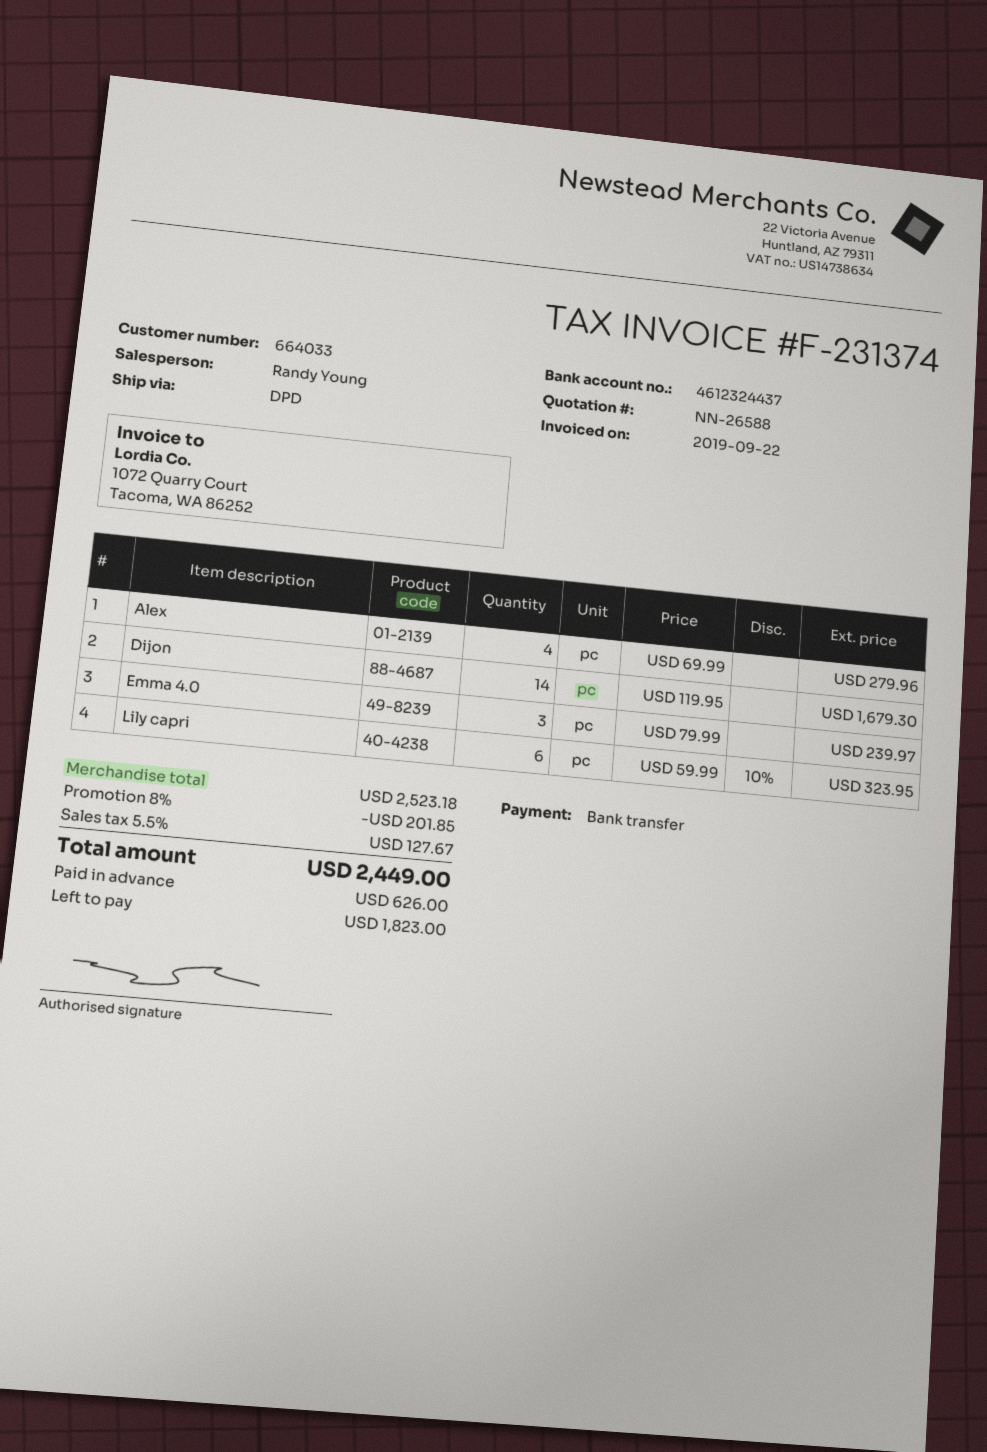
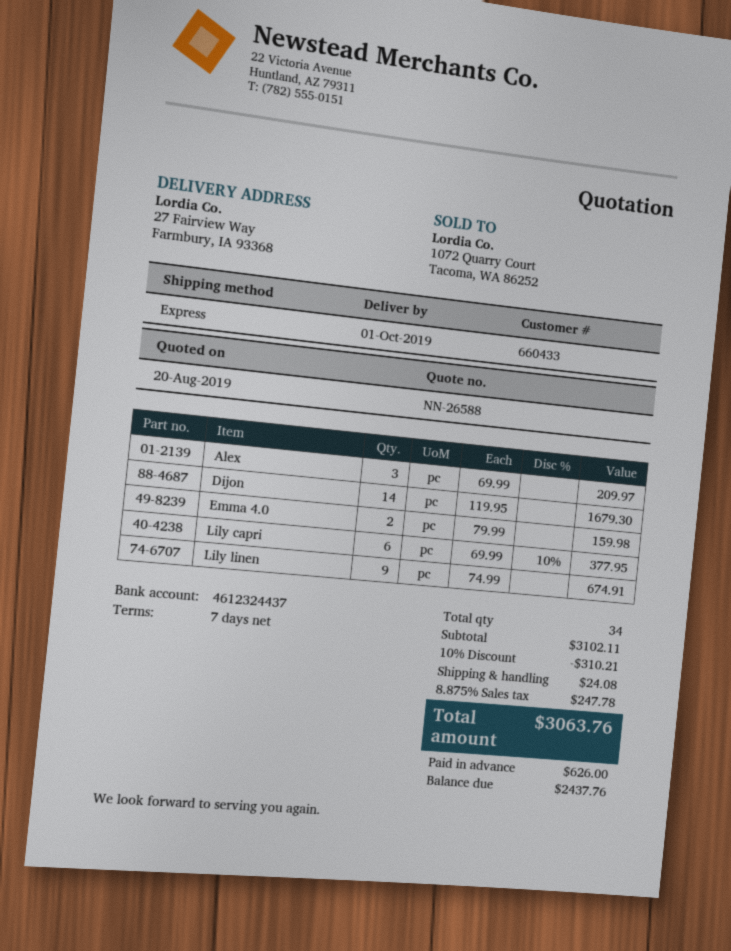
customer number: 664033 -> 660433
shipping method: DPD -> express
Alex: 4 x 69.99 = 279.96 -> 3 x 69.99 = 209.97
Emma 4.0: 3 x 79.99 = 239.97 -> 2 x 79.99 = 159.98
Lily capri: 6 x 59.99 - 10% = 323.95 -> 6 x 69.99 - 10% = 377.95
Lily linen: none -> 9 x 74.99 = 674.91
subtotal: 2523.18 -> 3102.11
discount: 8% = 201.85 -> 10% = 310.21
shipping: none -> 24.08
tax: 5.5% = 127.67 -> 8.875% = 247.78
total: 2449.00 -> 3063.76
balance: 1823.00 -> 2437.76

